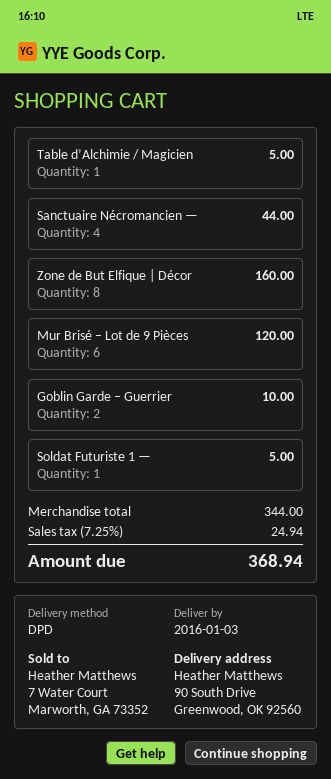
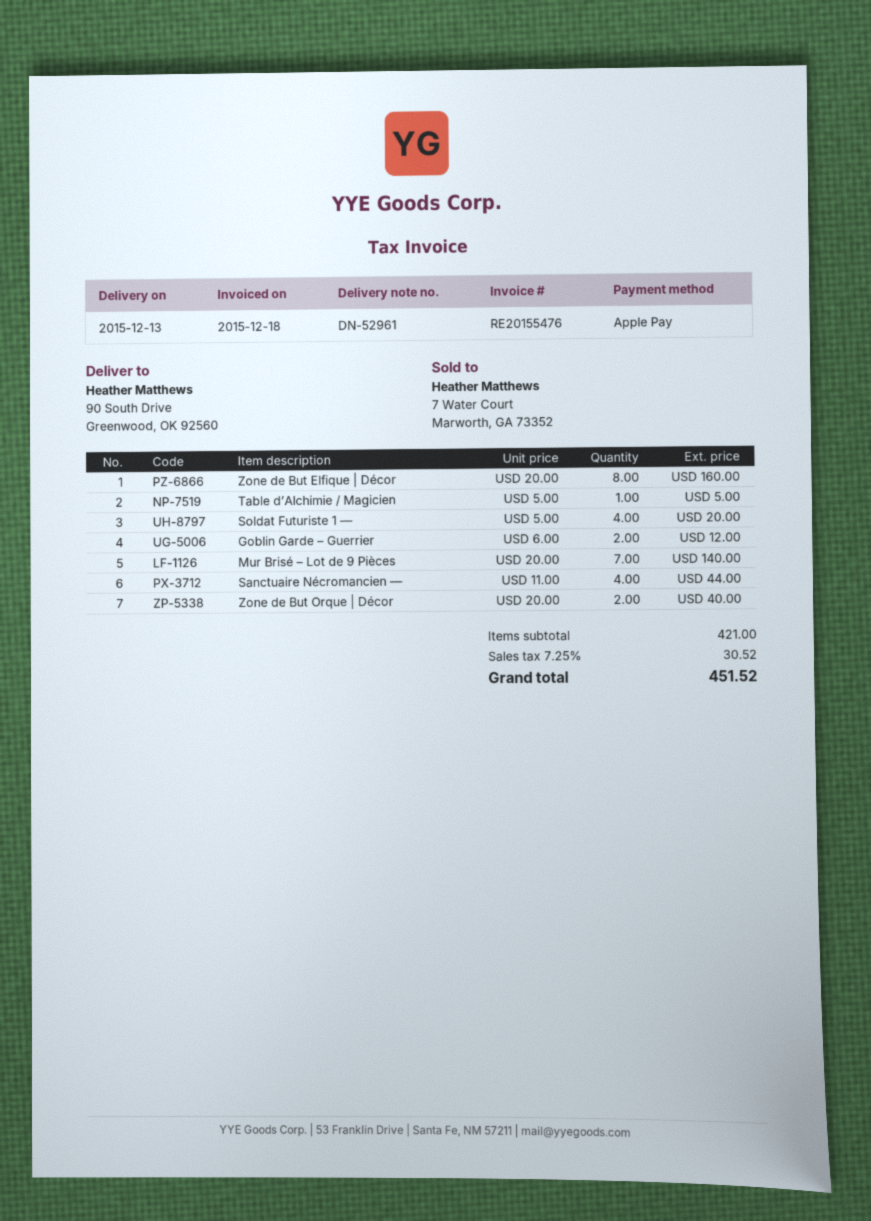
delivery date: 2016-01-03 -> 2015-12-13
Mur Brisé – Lot de 9 Pièces: 6 for 120.00 -> 7 for 140.00
Goblin Garde – Guerrier: 2 for 10.00 -> 2 for 12.00
Soldat Futuriste 1 —: 1 for 5.00 -> 4 for 20.00
Zone de But Orque | Décor: none -> 2 for 40.00
subtotal: 344.00 -> 421.00
tax: 7.25% = 24.94 -> 7.25% = 30.52
total: 368.94 -> 451.52

